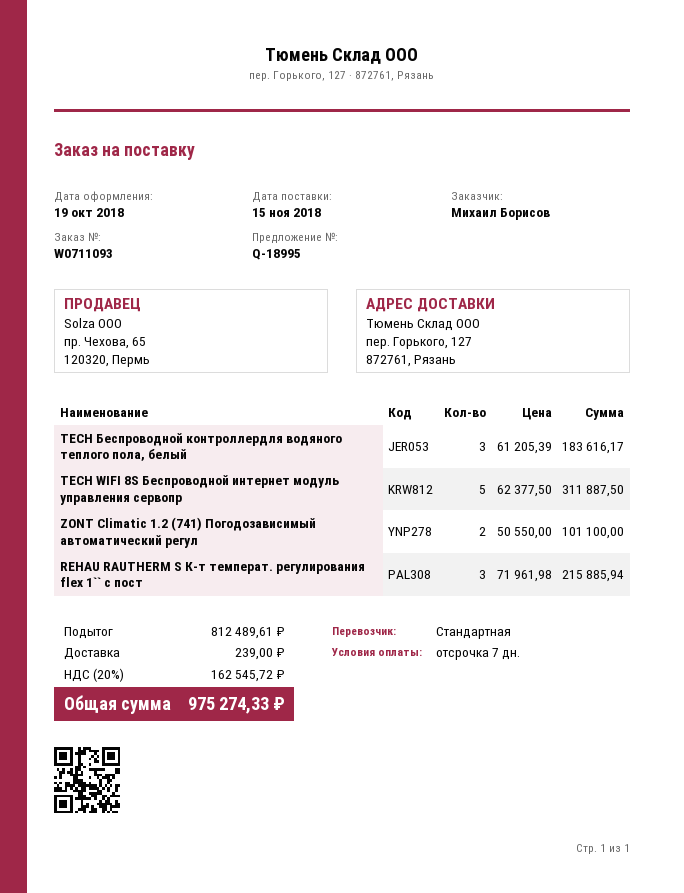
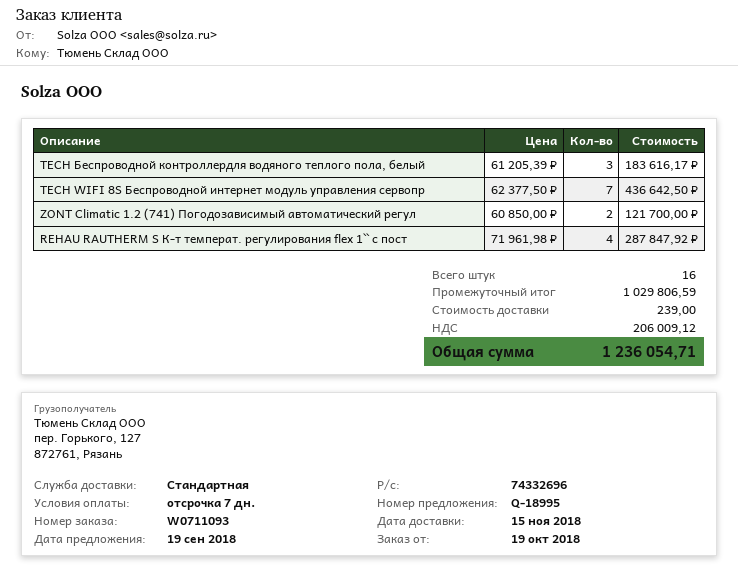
TECH WIFI 8S Беспроводной интернет модуль управления сервопр: 5 x 62377.50 = 311887.50 -> 7 x 62377.50 = 436642.50
ZONT Climatic 1.2 (741) Погодозависимый автоматический регул: 2 x 50550.00 = 101100.00 -> 2 x 60850.00 = 121700.00
REHAU RAUTHERM S К-т температ. регулирования flex 1`` с пост: 3 x 71961.98 = 215885.94 -> 4 x 71961.98 = 287847.92
subtotal: 812489.61 -> 1029806.59
tax: 162545.72 -> 206009.12
total: 975274.33 -> 1236054.71

